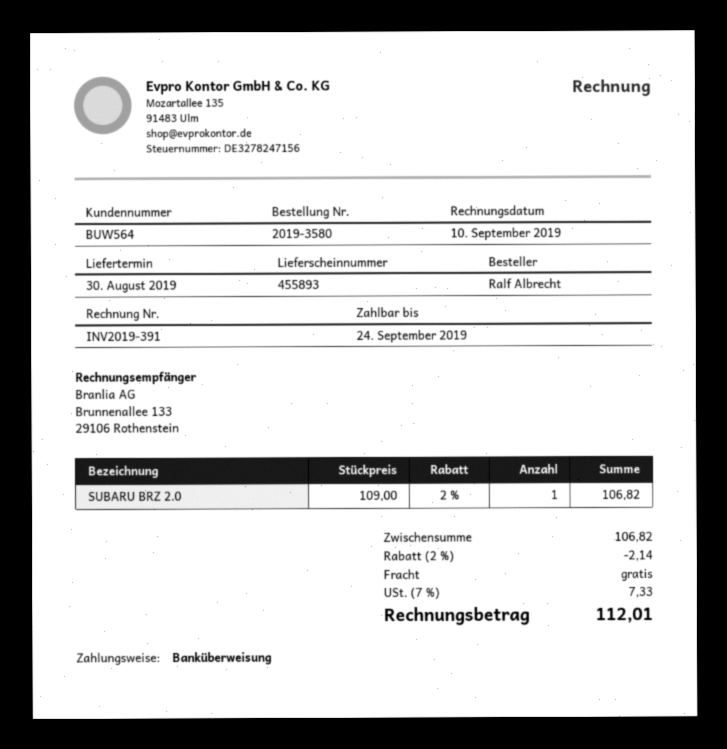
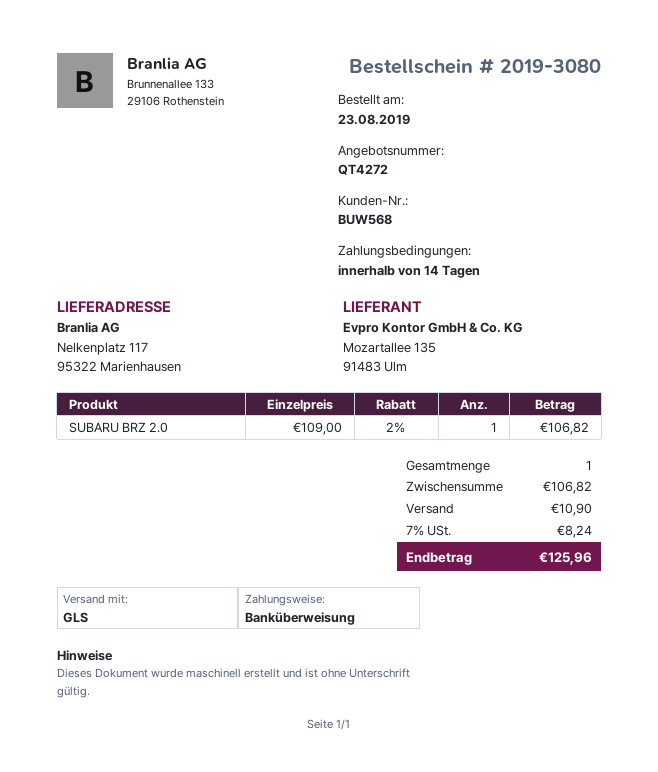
order number: 2019-3580 -> 2019-3080
customer number: BUW564 -> BUW568
discount: 2% = 2.14 -> none
shipping: 0.00 -> 10.90
tax: 7% = 7.33 -> 7% = 8.24
total: 112.01 -> 125.96

